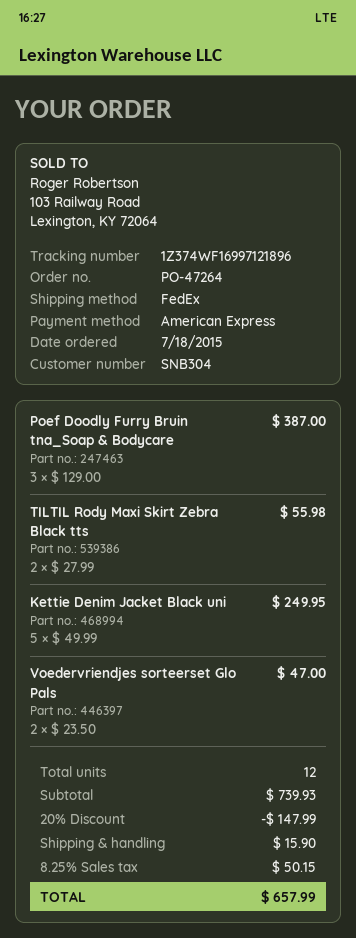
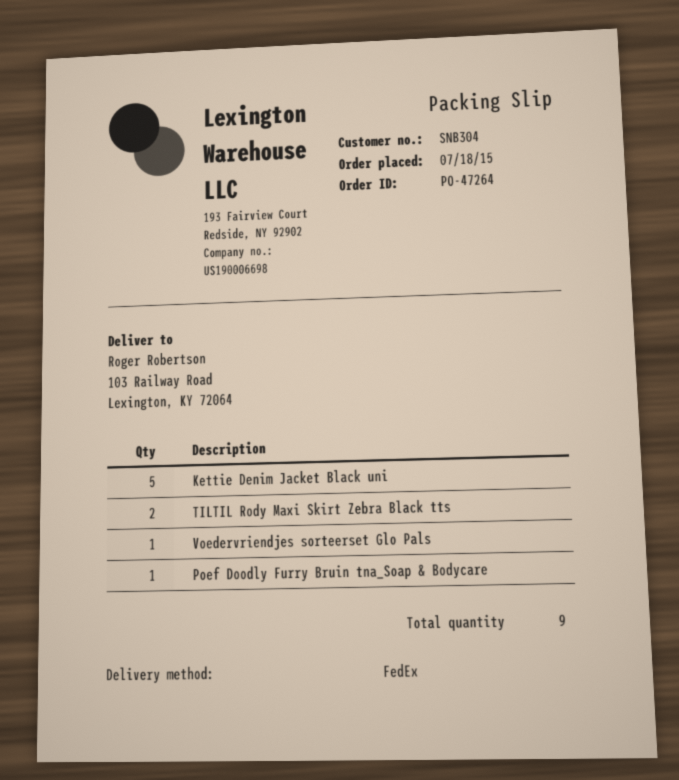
Poef Doodly Furry Bruin tna_Soap & Bodycare: 3 -> 1
Voedervriendjes sorteerset Glo Pals: 2 -> 1
total quantity: 12 -> 9

